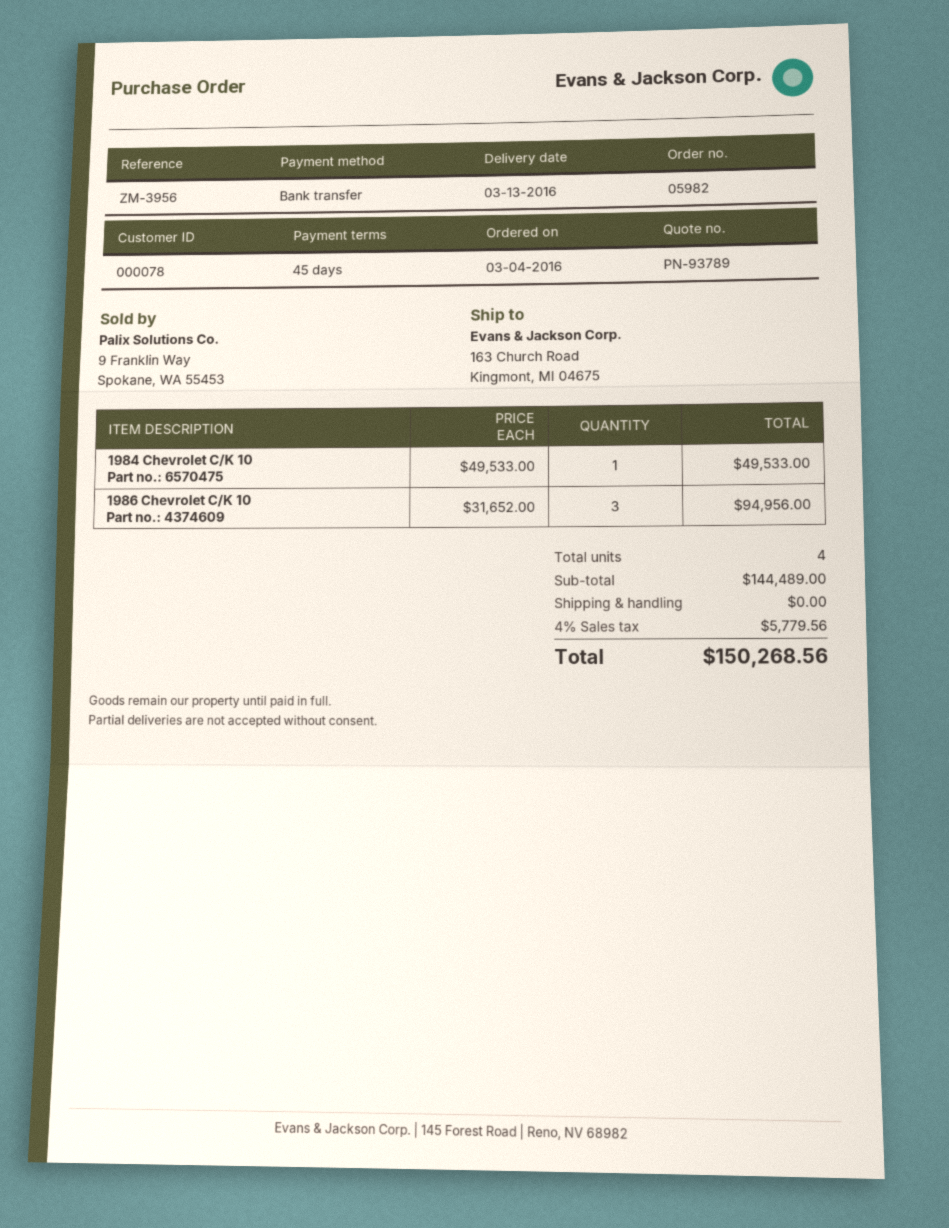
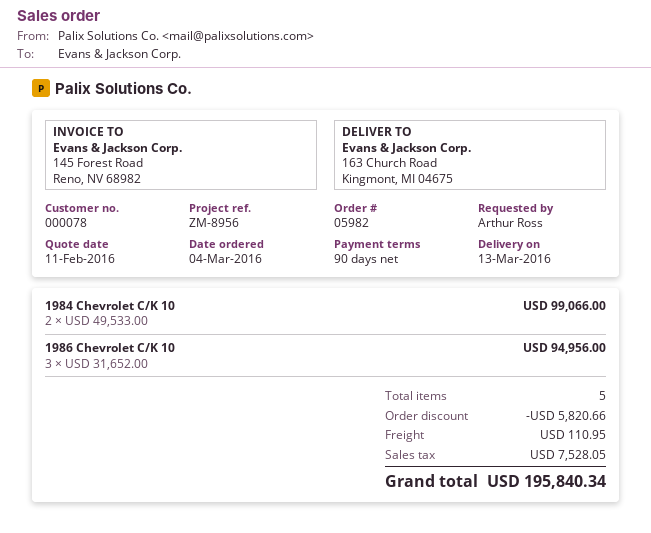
payment terms: 45 days -> 90 days
reference: ZM-3956 -> ZM-8956
1984 Chevrolet C/K 10: 1 x 49533.00 = 49533.00 -> 2 x 49533.00 = 99066.00
total quantity: 4 -> 5
discount: none -> 5820.66
shipping: 0.00 -> 110.95
tax: 5779.56 -> 7528.05
total: 150268.56 -> 195840.34

